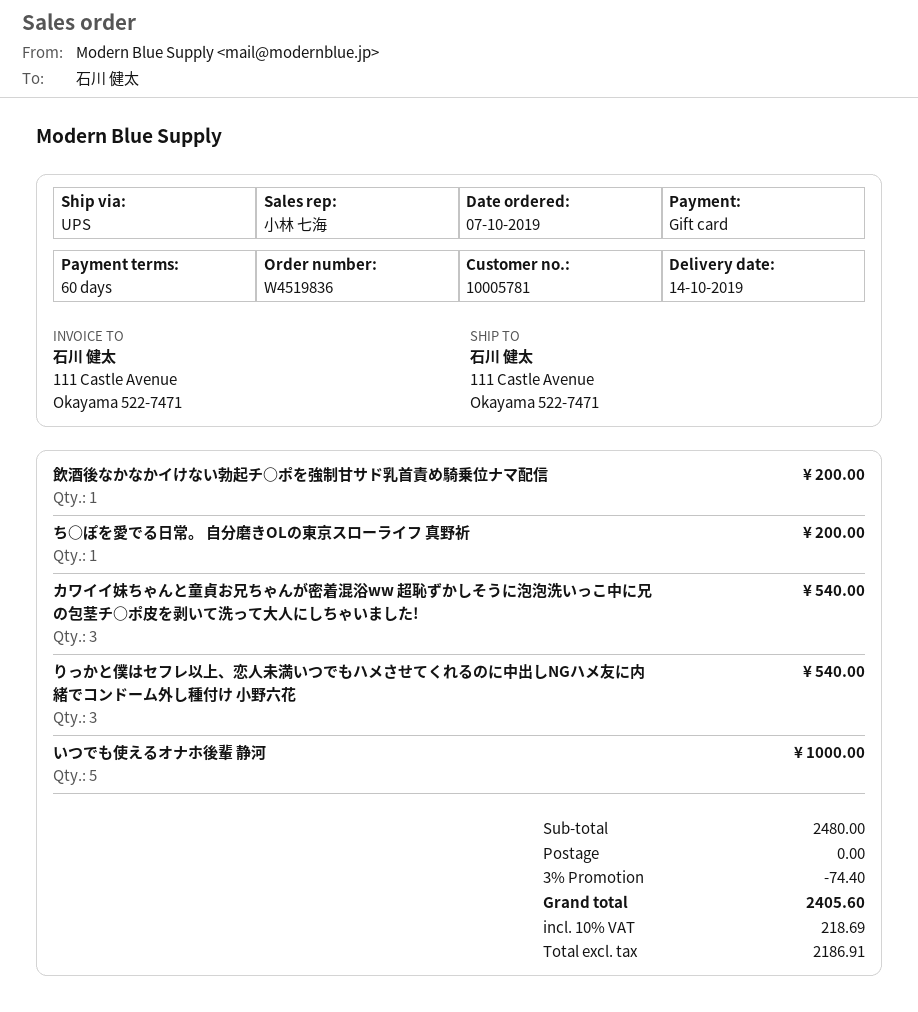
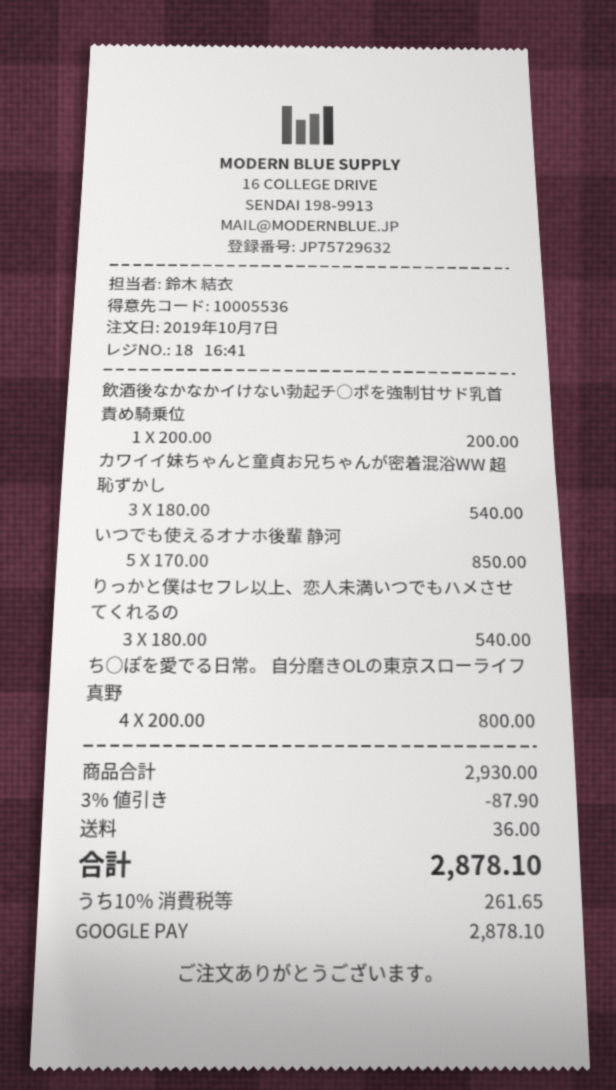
customer number: 10005781 -> 10005536
sales rep: 小林 七海 -> 鈴木 結衣
payment method: gift card -> Google Pay
ち○ぽを愛でる日常。 自分磨きOLの東京スローライフ 真野祈: 1 for 200.00 -> 4 for 800.00
いつでも使えるオナホ後輩 静河: 5 for 1000.00 -> 5 for 850.00
subtotal: 2480.00 -> 2930.00
discount: 3% = 74.40 -> 3% = 87.90
shipping: 0.00 -> 36.00
tax: 10% = 218.69 -> 10% = 261.65
total: 2405.60 -> 2878.10

